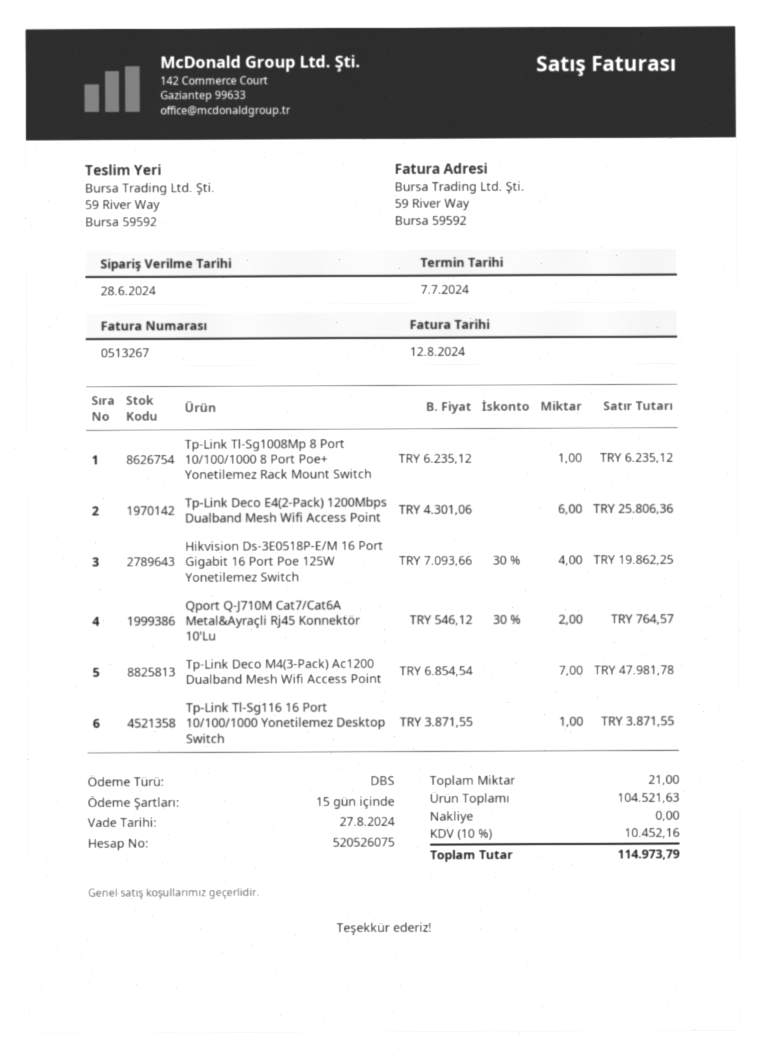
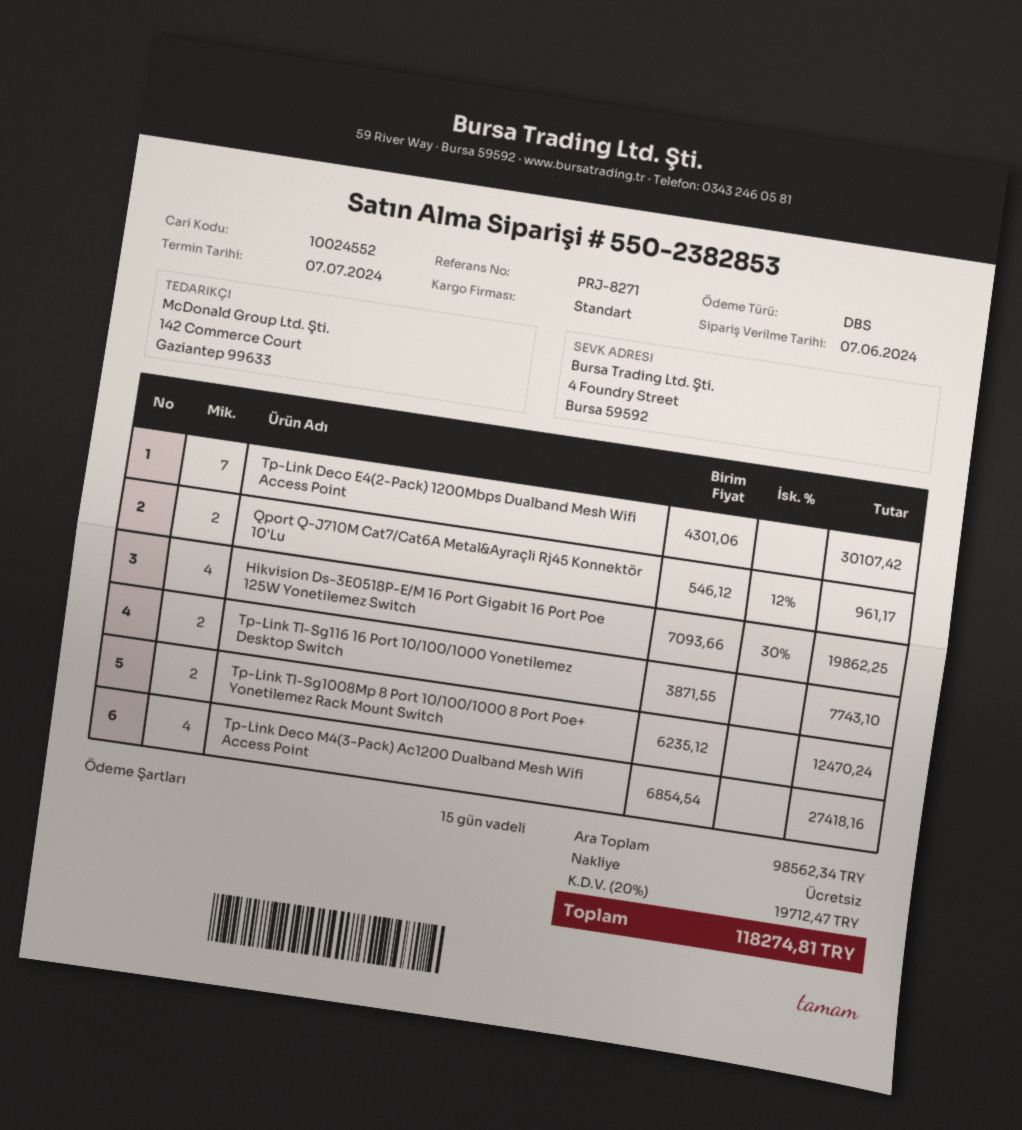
order date: 2024-06-28 -> 2024-06-07
ship to: 59 River Way, Bursa 59592 -> 4 Foundry Street, Bursa 59592
Tp-Link Tl-Sg1008Mp 8 Port 10/100/1000 8 Port Poe+ Yonetilemez Rack Mount Switch: 1 x 6235.12 = 6235.12 -> 2 x 6235.12 = 12470.24
Tp-Link Deco E4(2-Pack) 1200Mbps Dualband Mesh Wifi Access Point: 6 x 4301.06 = 25806.36 -> 7 x 4301.06 = 30107.42
Qport Q-J710M Cat7/Cat6A Metal&Ayraçli Rj45 Konnektör 10'Lu: 2 x 546.12 - 30% = 764.57 -> 2 x 546.12 - 12% = 961.17
Tp-Link Deco M4(3-Pack) Ac1200 Dualband Mesh Wifi Access Point: 7 x 6854.54 = 47981.78 -> 4 x 6854.54 = 27418.16
Tp-Link Tl-Sg116 16 Port 10/100/1000 Yonetilemez Desktop Switch: 1 x 3871.55 = 3871.55 -> 2 x 3871.55 = 7743.10
subtotal: 104521.63 -> 98562.34
tax: 10% = 10452.16 -> 20% = 19712.47
total: 114973.79 -> 118274.81

